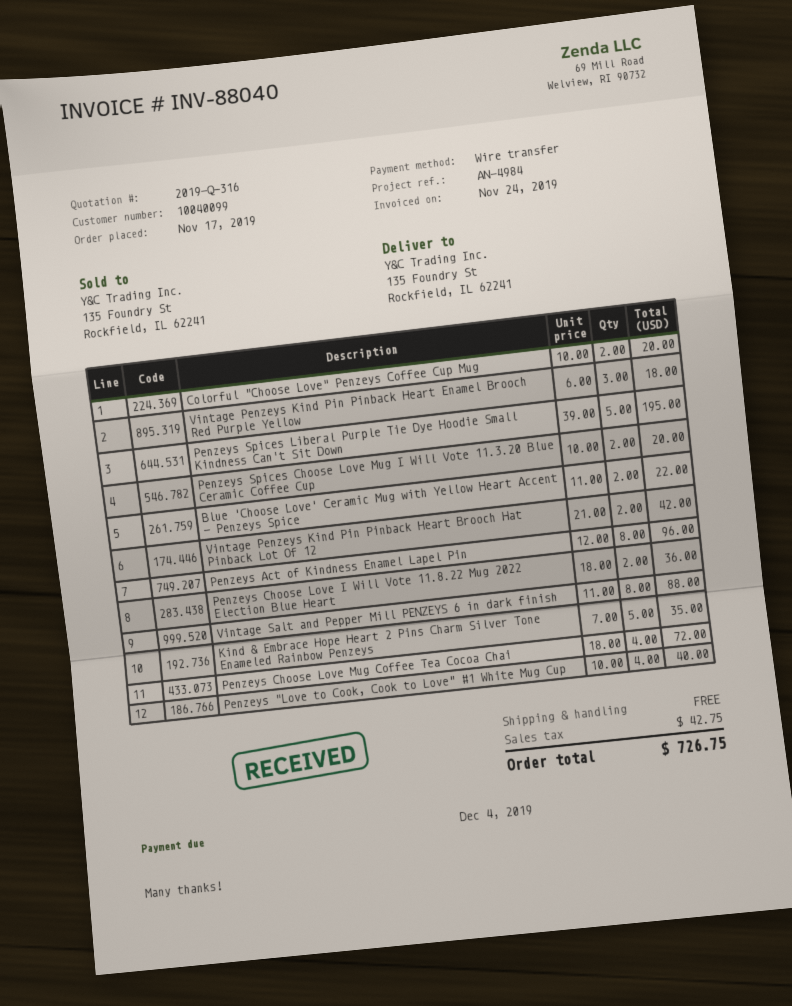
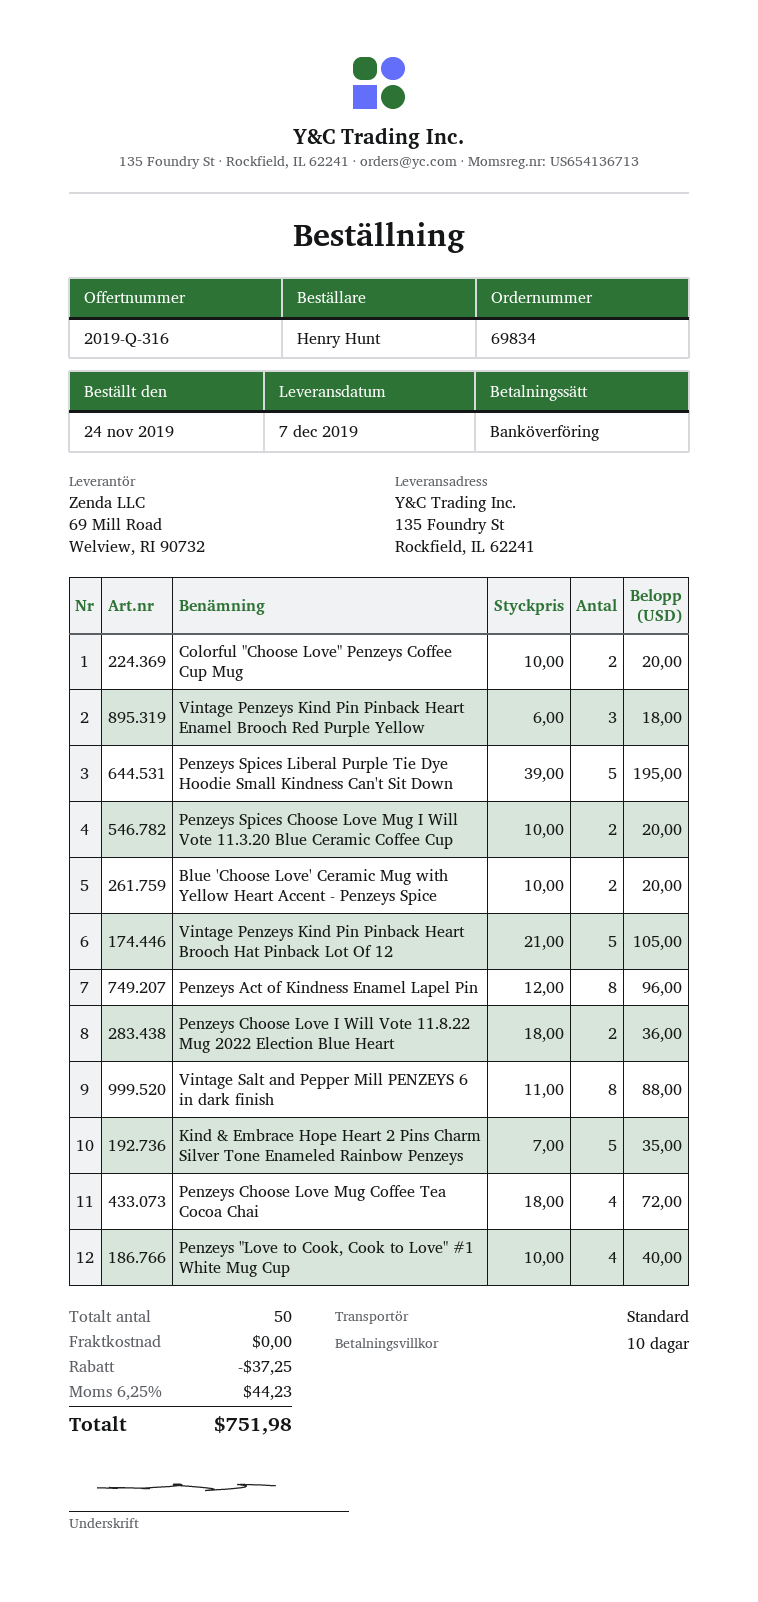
order date: 2019-11-17 -> 2019-11-24
Blue 'Choose Love' Ceramic Mug with Yellow Heart Accent - Penzeys Spice: 2 x 11.00 = 22.00 -> 2 x 10.00 = 20.00
Vintage Penzeys Kind Pin Pinback Heart Brooch Hat Pinback Lot Of 12: 2 x 21.00 = 42.00 -> 5 x 21.00 = 105.00
discount: none -> 37.25
tax: 42.75 -> 44.23
total: 726.75 -> 751.98

